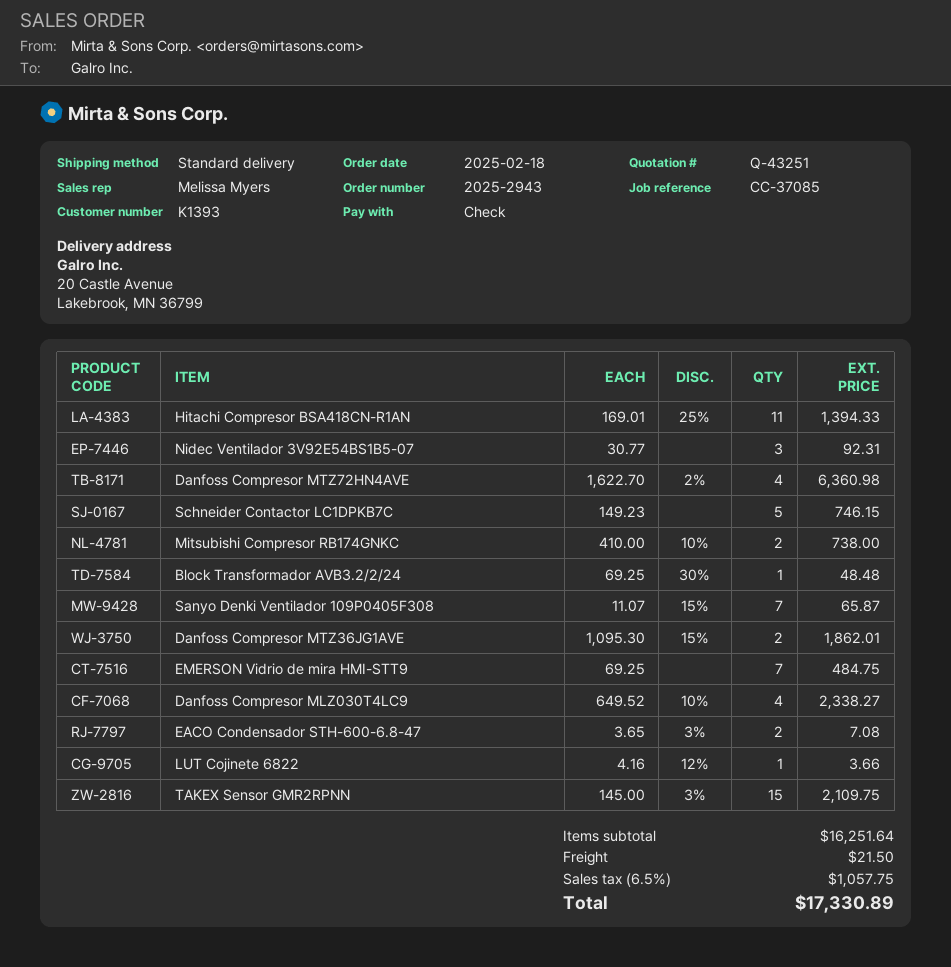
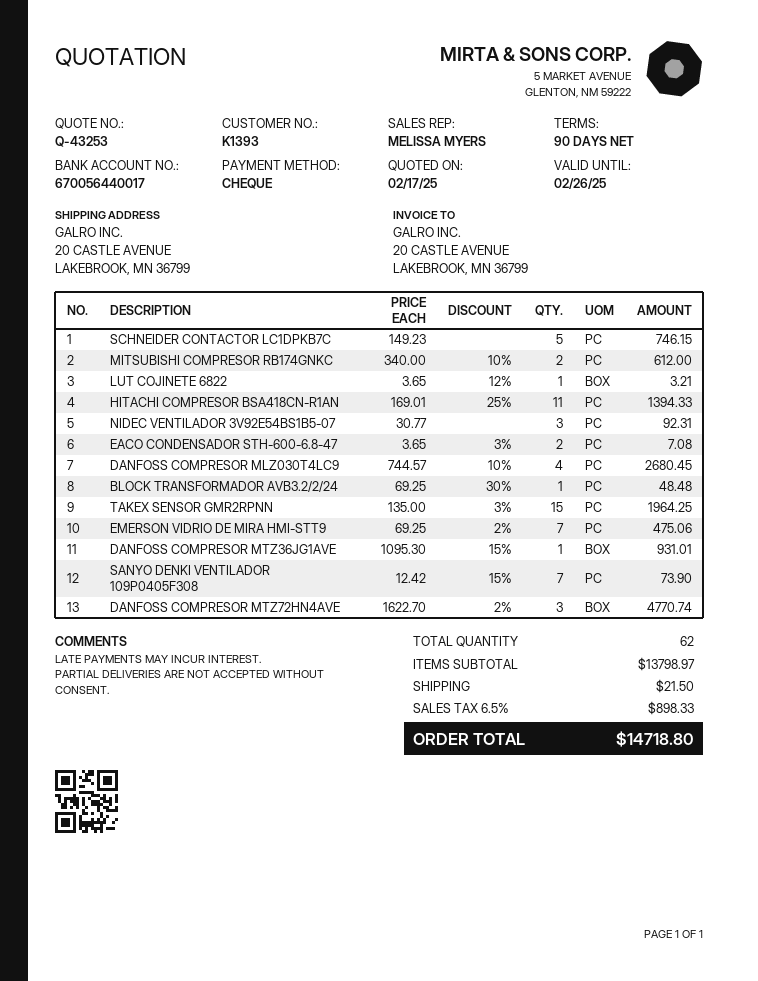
quote number: Q-43251 -> Q-43253
Danfoss Compresor MTZ72HN4AVE: 4 x 1622.70 - 2% = 6360.98 -> 3 x 1622.70 - 2% = 4770.74
Mitsubishi Compresor RB174GNKC: 2 x 410.00 - 10% = 738.00 -> 2 x 340.00 - 10% = 612.00
Sanyo Denki Ventilador 109P0405F308: 7 x 11.07 - 15% = 65.87 -> 7 x 12.42 - 15% = 73.90
Danfoss Compresor MTZ36JG1AVE: 2 x 1095.30 - 15% = 1862.01 -> 1 x 1095.30 - 15% = 931.01
EMERSON Vidrio de mira HMI-STT9: 7 x 69.25 = 484.75 -> 7 x 69.25 - 2% = 475.06
Danfoss Compresor MLZ030T4LC9: 4 x 649.52 - 10% = 2338.27 -> 4 x 744.57 - 10% = 2680.45
LUT Cojinete 6822: 1 x 4.16 - 12% = 3.66 -> 1 x 3.65 - 12% = 3.21
TAKEX Sensor GMR2RPNN: 15 x 145.00 - 3% = 2109.75 -> 15 x 135.00 - 3% = 1964.25
subtotal: 16251.64 -> 13798.97
tax: 6.5% = 1057.75 -> 6.5% = 898.33
total: 17330.89 -> 14718.80

